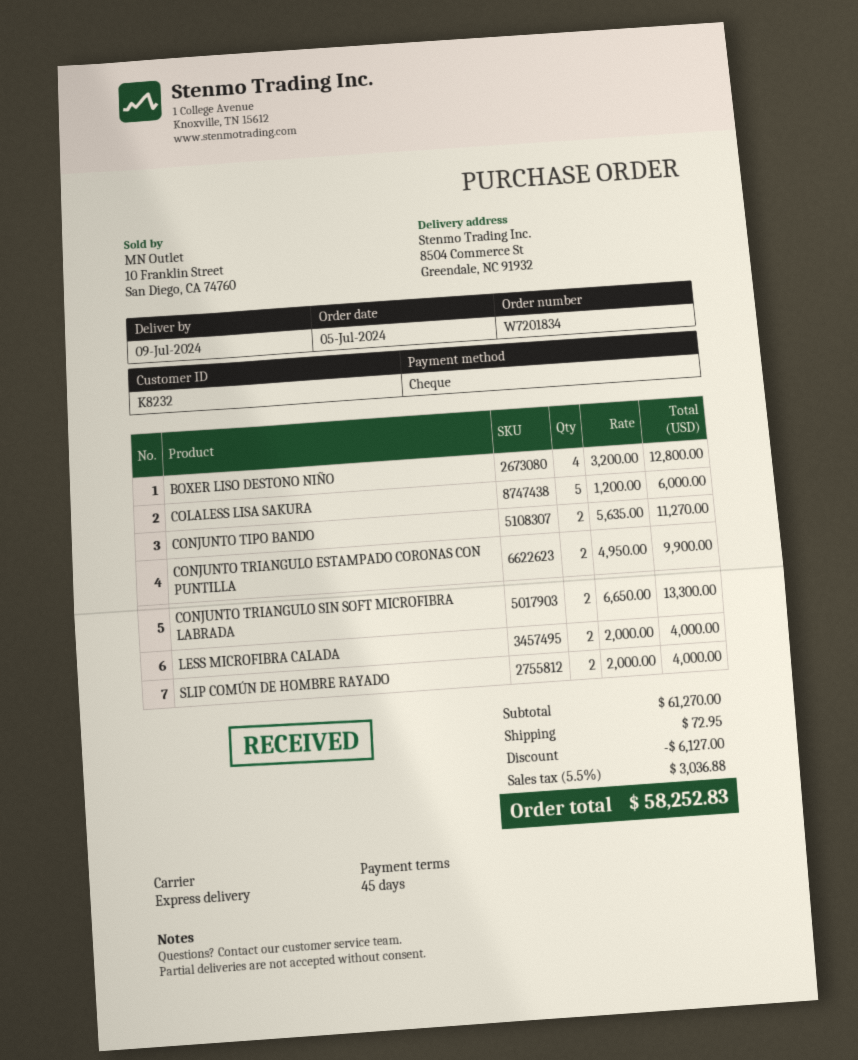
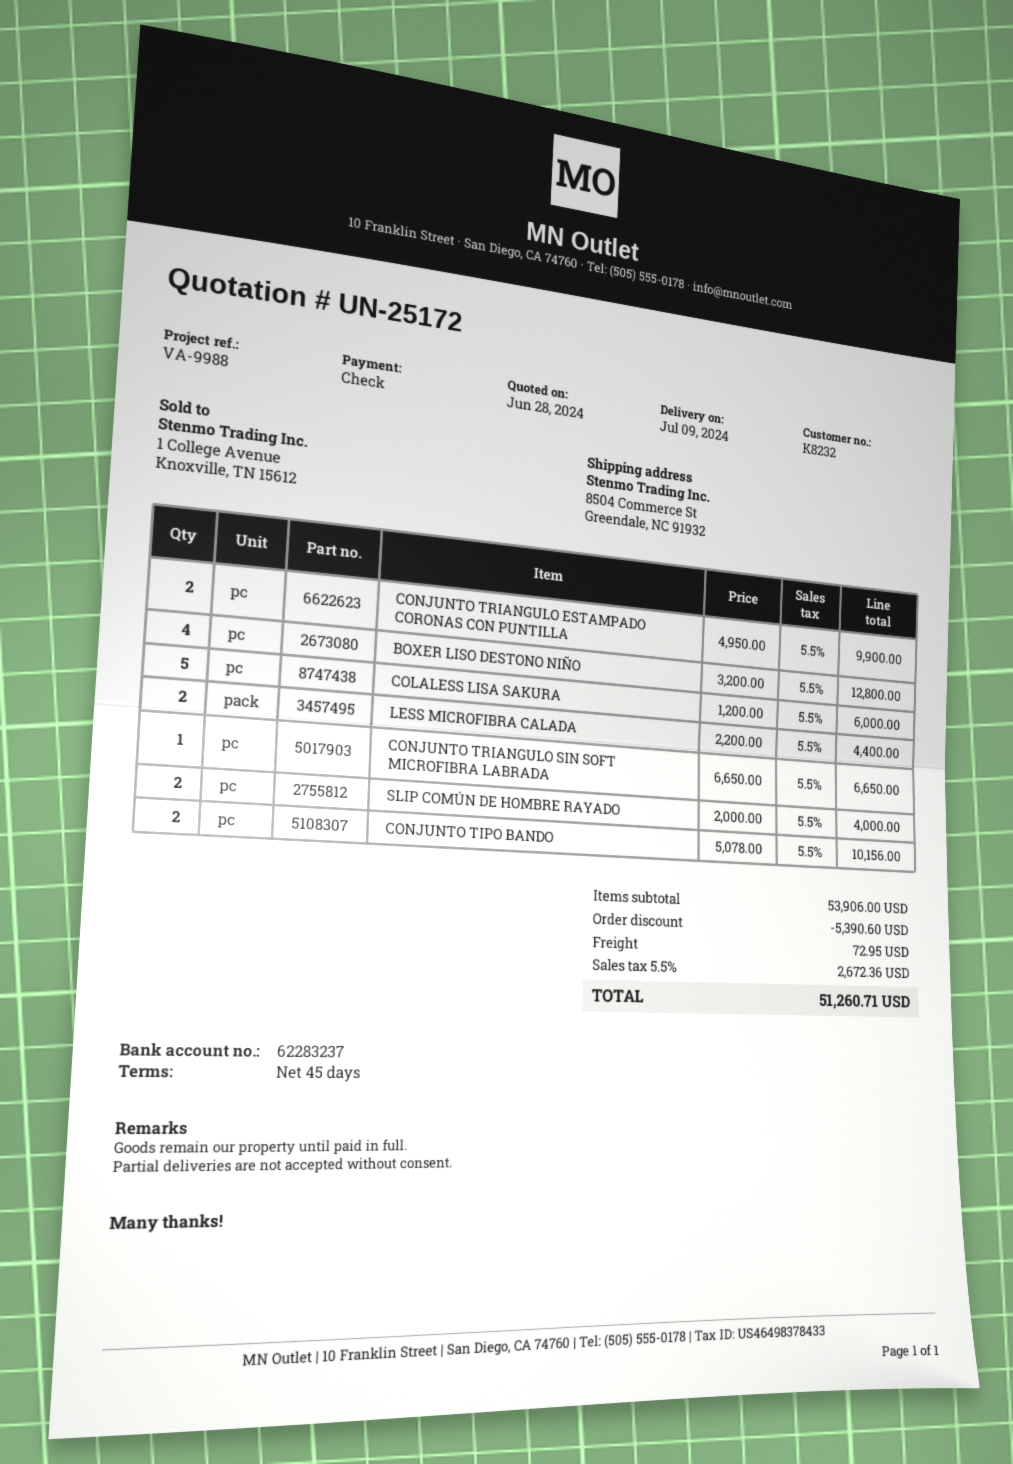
CONJUNTO TIPO BANDO: 2 x 5635.00 = 11270.00 -> 2 x 5078.00 = 10156.00
CONJUNTO TRIANGULO SIN SOFT MICROFIBRA LABRADA: 2 x 6650.00 = 13300.00 -> 1 x 6650.00 = 6650.00
LESS MICROFIBRA CALADA: 2 x 2000.00 = 4000.00 -> 2 x 2200.00 = 4400.00
subtotal: 61270.00 -> 53906.00
discount: 6127.00 -> 5390.60
tax: 5.5% = 3036.88 -> 5.5% = 2672.36
total: 58252.83 -> 51260.71

